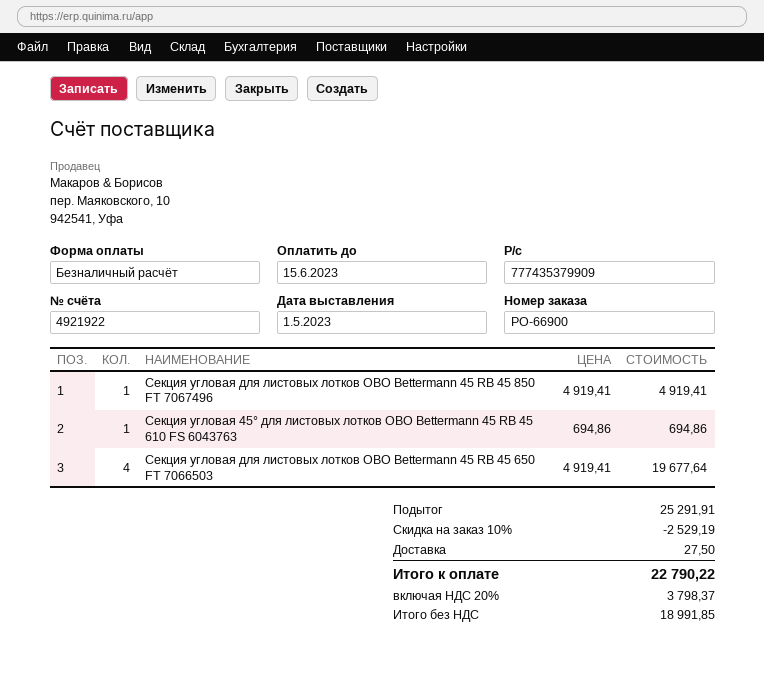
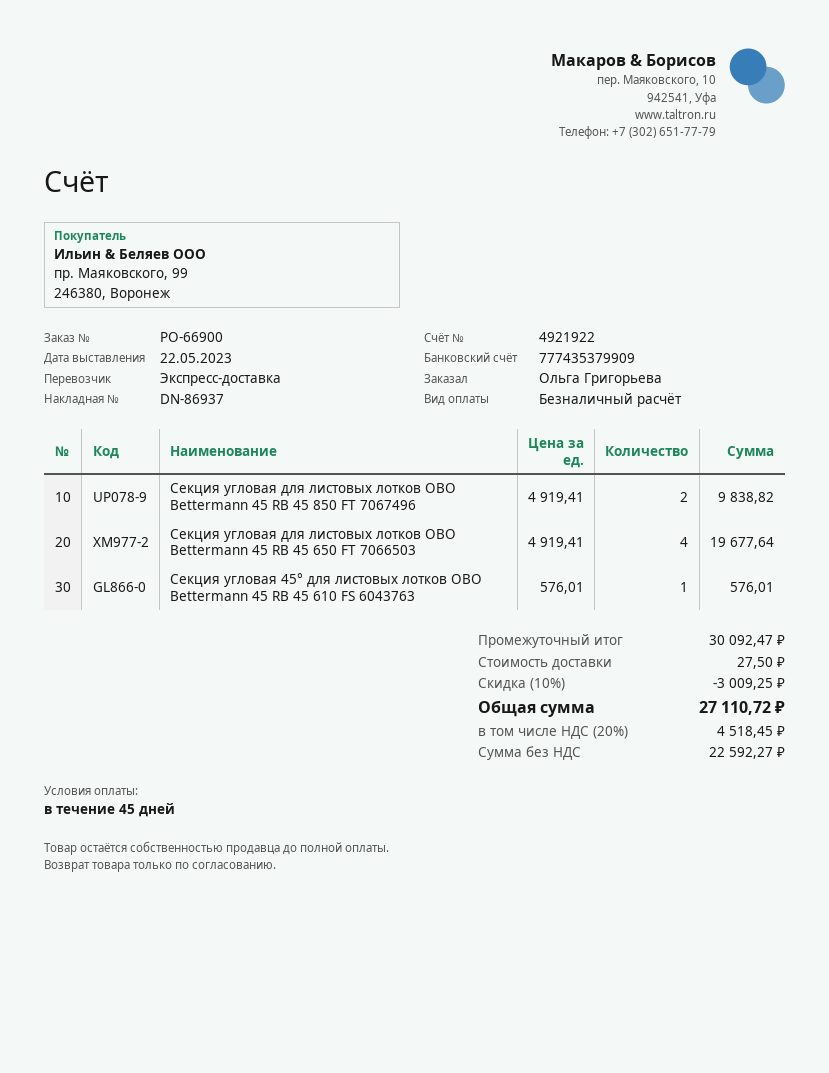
invoice date: 2023-05-01 -> 2023-05-22
Секция угловая для листовых лотков OBO Bettermann 45 RB 45 850 FT 7067496: 1 x 4919.41 = 4919.41 -> 2 x 4919.41 = 9838.82
Секция угловая 45° для листовых лотков OBO Bettermann 45 RB 45 610 FS 6043763: 1 x 694.86 = 694.86 -> 1 x 576.01 = 576.01
subtotal: 25291.91 -> 30092.47
discount: 10% = 2529.19 -> 10% = 3009.25
net: 18991.85 -> 22592.27
tax: 20% = 3798.37 -> 20% = 4518.45
total: 22790.22 -> 27110.72

